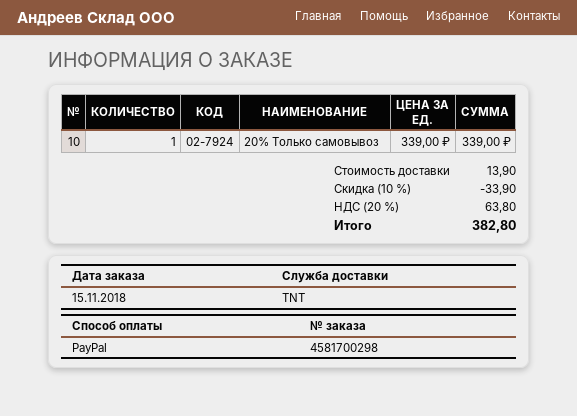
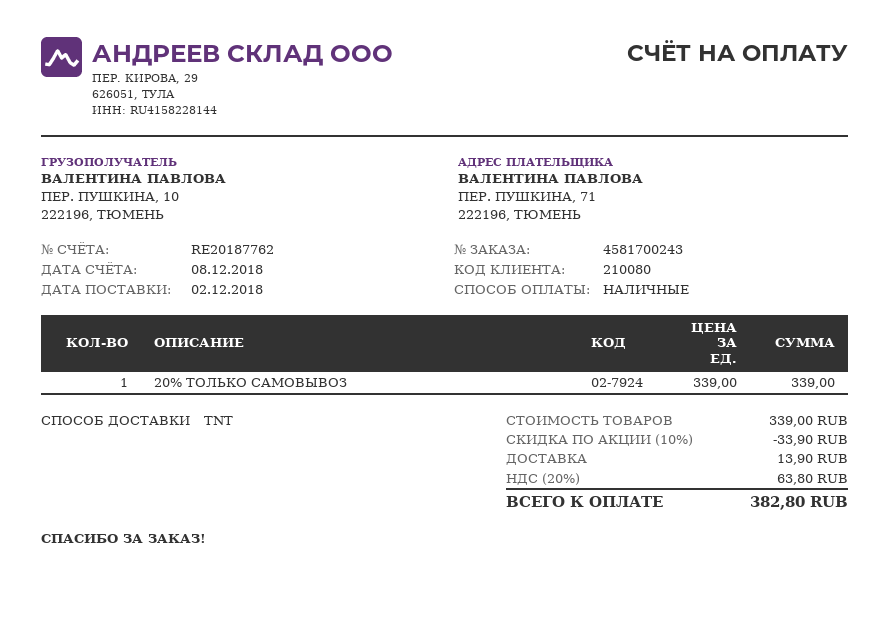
order number: 4581700298 -> 4581700243
payment method: PayPal -> cash

